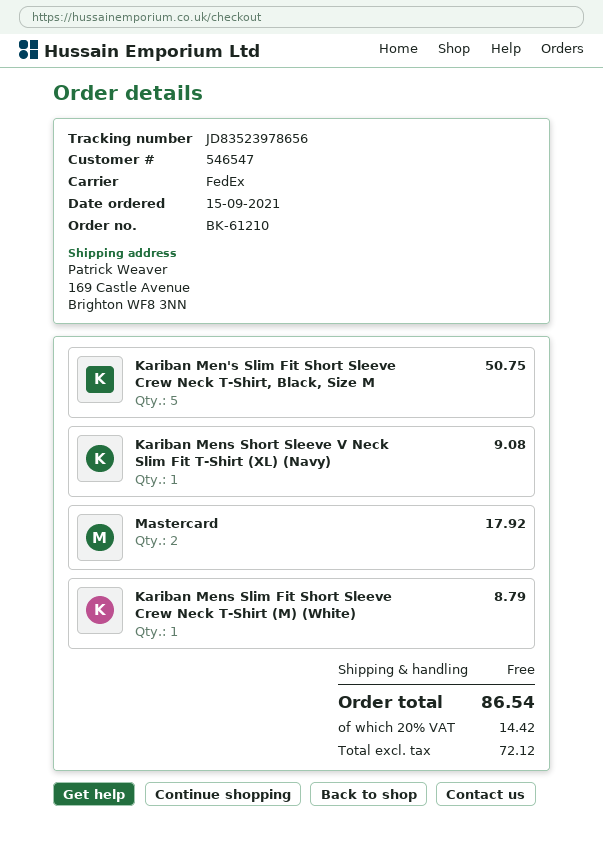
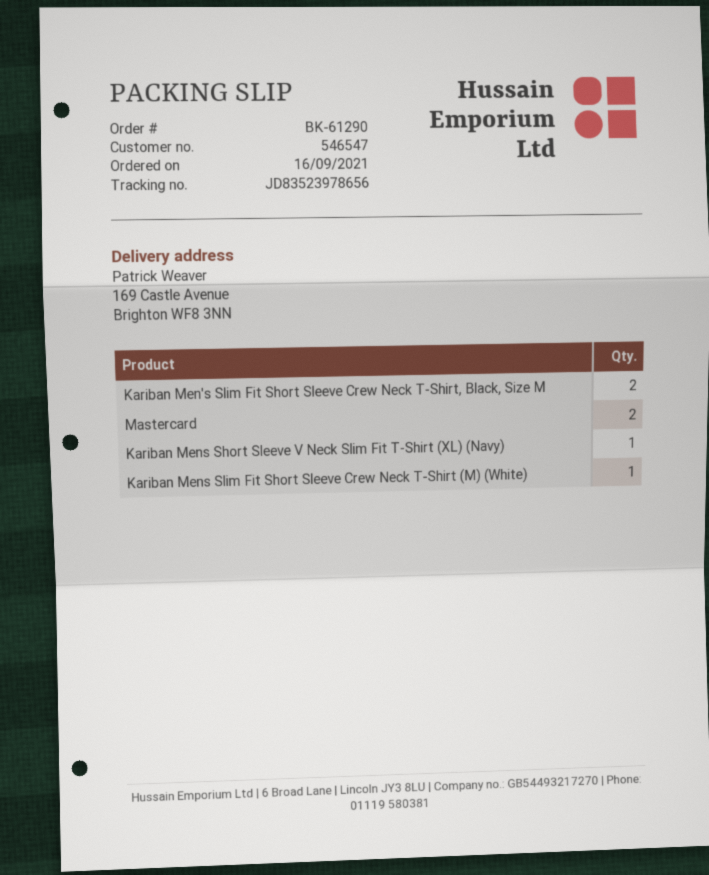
order number: BK-61210 -> BK-61290
order date: 2021-09-15 -> 2021-09-16
Kariban Men's Slim Fit Short Sleeve Crew Neck T-Shirt, Black, Size M: 5 -> 2

